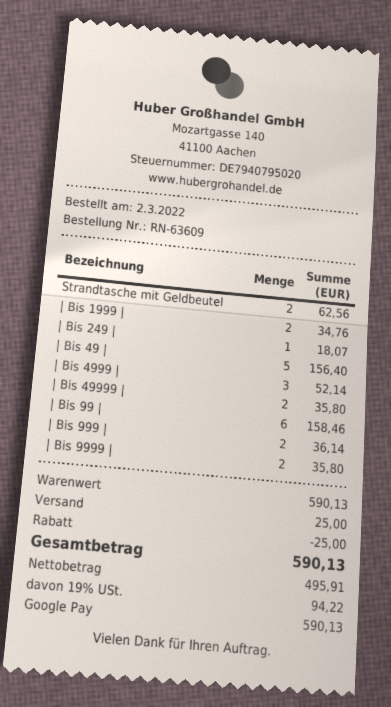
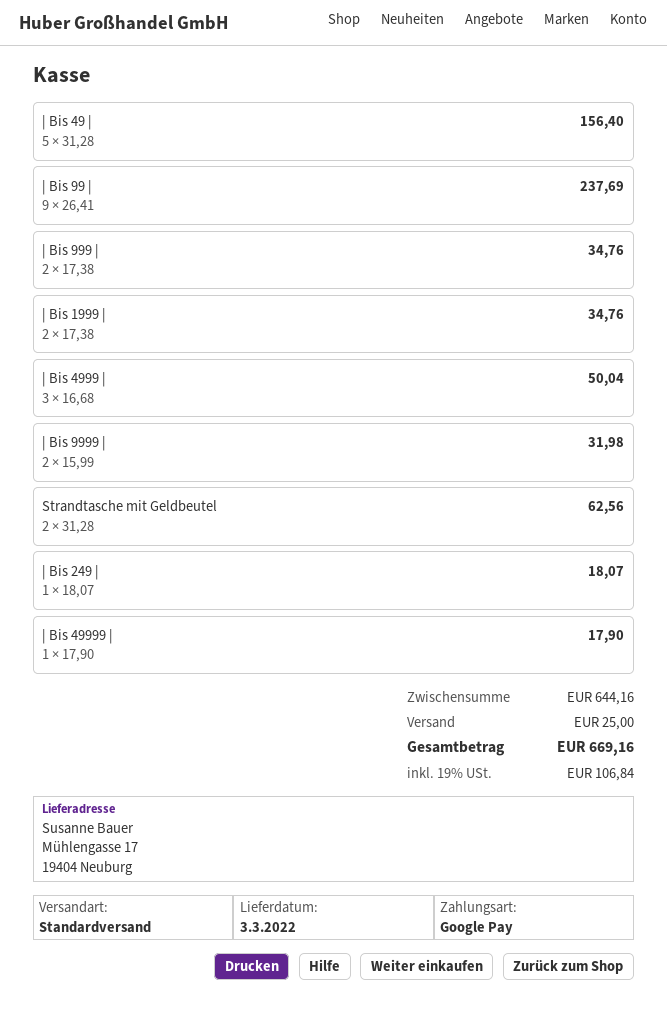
| Bis 4999 |: 3 for 52.14 -> 3 for 50.04
| Bis 49999 |: 2 for 35.80 -> 1 for 17.90
| Bis 99 |: 6 for 158.46 -> 9 for 237.69
| Bis 999 |: 2 for 36.14 -> 2 for 34.76
| Bis 9999 |: 2 for 35.80 -> 2 for 31.98
subtotal: 590.13 -> 644.16
discount: 25.00 -> none
tax: 19% = 94.22 -> 19% = 106.84
total: 590.13 -> 669.16

